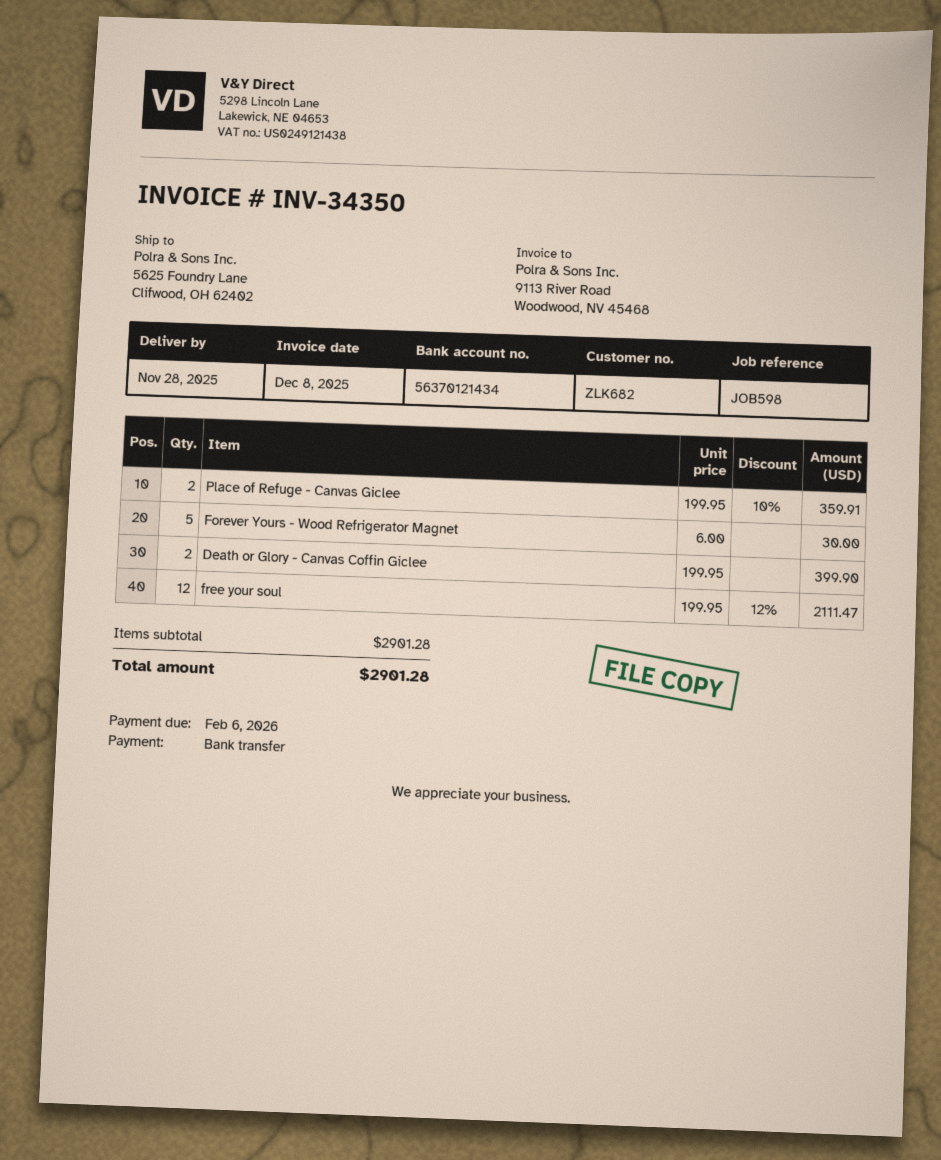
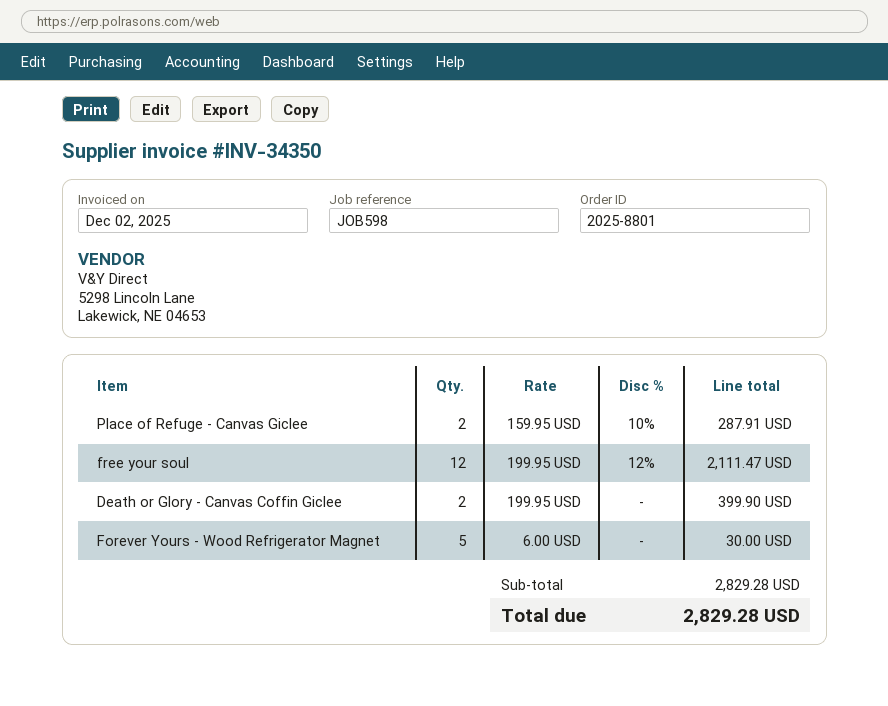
invoice date: 2025-12-08 -> 2025-12-02
Place of Refuge - Canvas Giclee: 2 x 199.95 - 10% = 359.91 -> 2 x 159.95 - 10% = 287.91
subtotal: 2901.28 -> 2829.28
total: 2901.28 -> 2829.28

